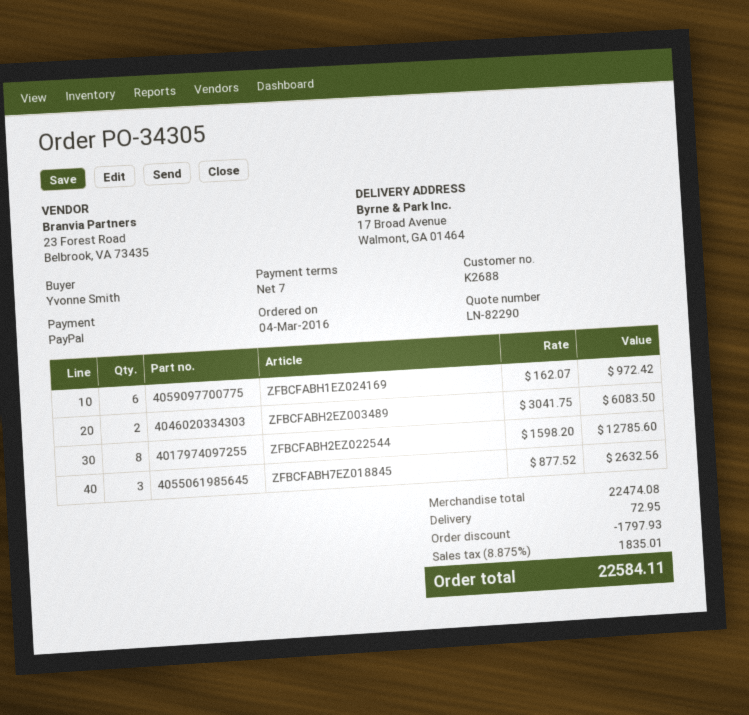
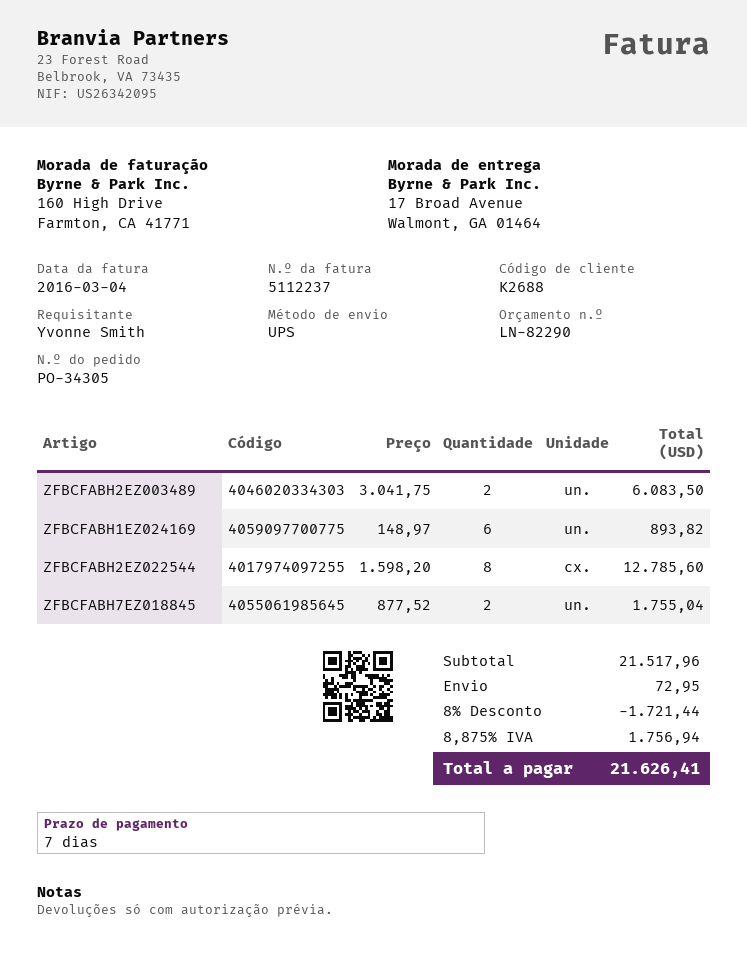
ZFBCFABH1EZ024169: 6 x 162.07 = 972.42 -> 6 x 148.97 = 893.82
ZFBCFABH7EZ018845: 3 x 877.52 = 2632.56 -> 2 x 877.52 = 1755.04
subtotal: 22474.08 -> 21517.96
discount: 1797.93 -> 1721.44
tax: 8.875% = 1835.01 -> 8.875% = 1756.94
total: 22584.11 -> 21626.41

